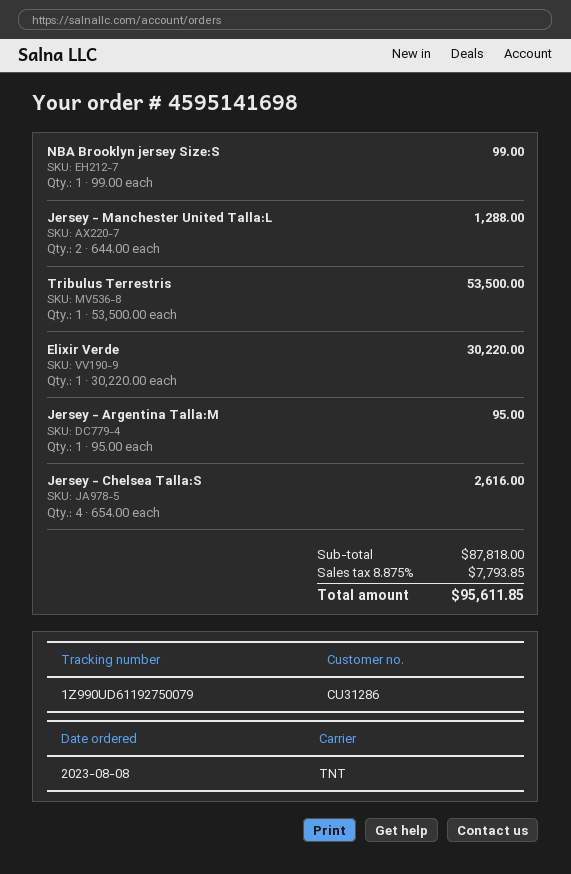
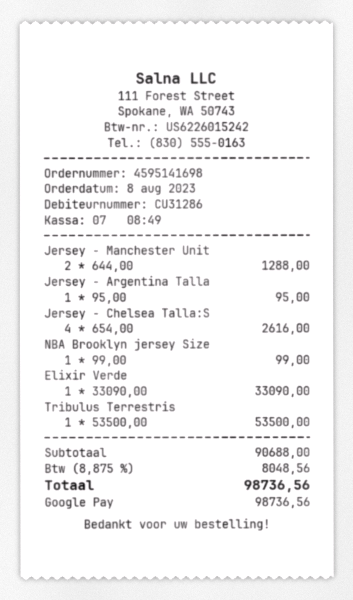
Elixir Verde: 1 x 30220.00 = 30220.00 -> 1 x 33090.00 = 33090.00
subtotal: 87818.00 -> 90688.00
tax: 8.875% = 7793.85 -> 8.875% = 8048.56
total: 95611.85 -> 98736.56

